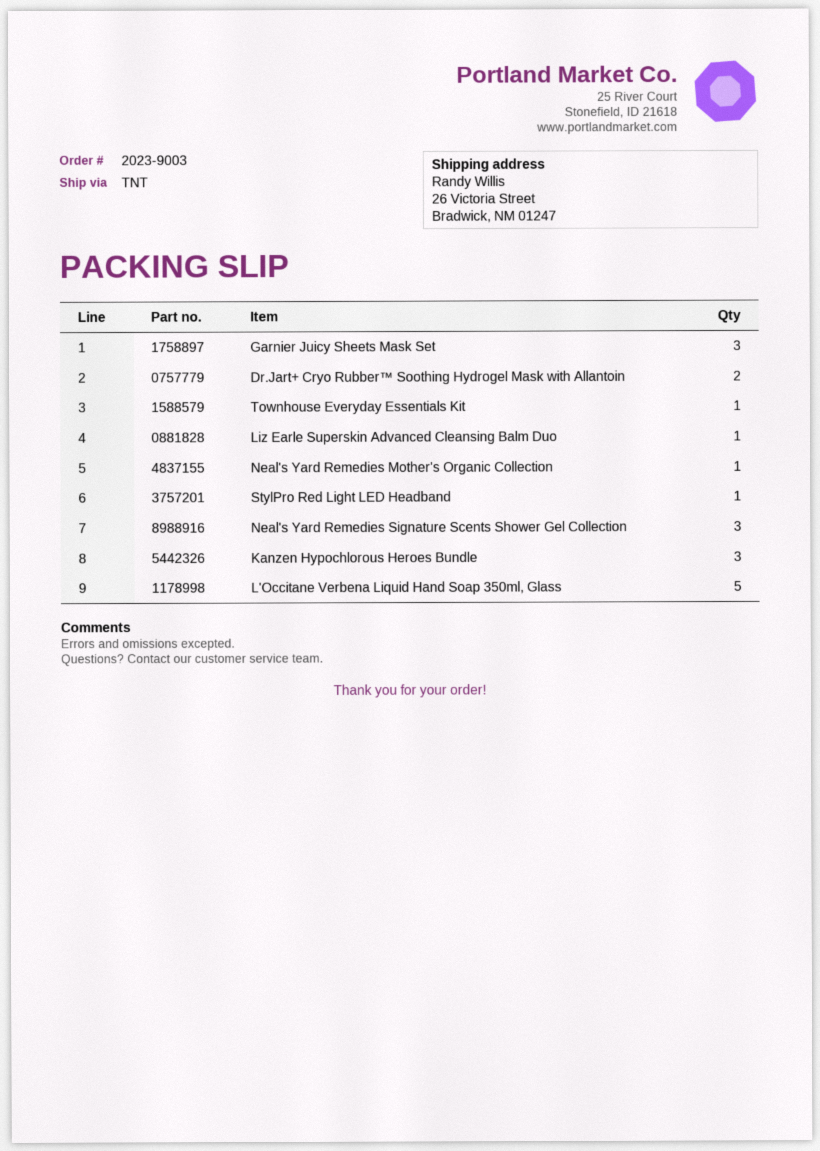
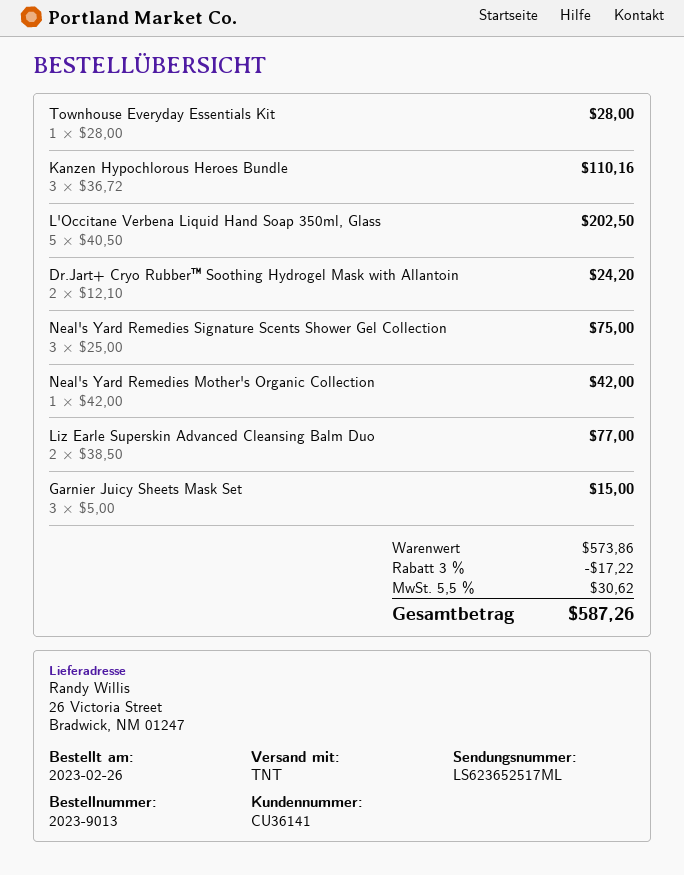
order number: 2023-9003 -> 2023-9013
Liz Earle Superskin Advanced Cleansing Balm Duo: 1 -> 2
StylPro Red Light LED Headband: 1 -> none

